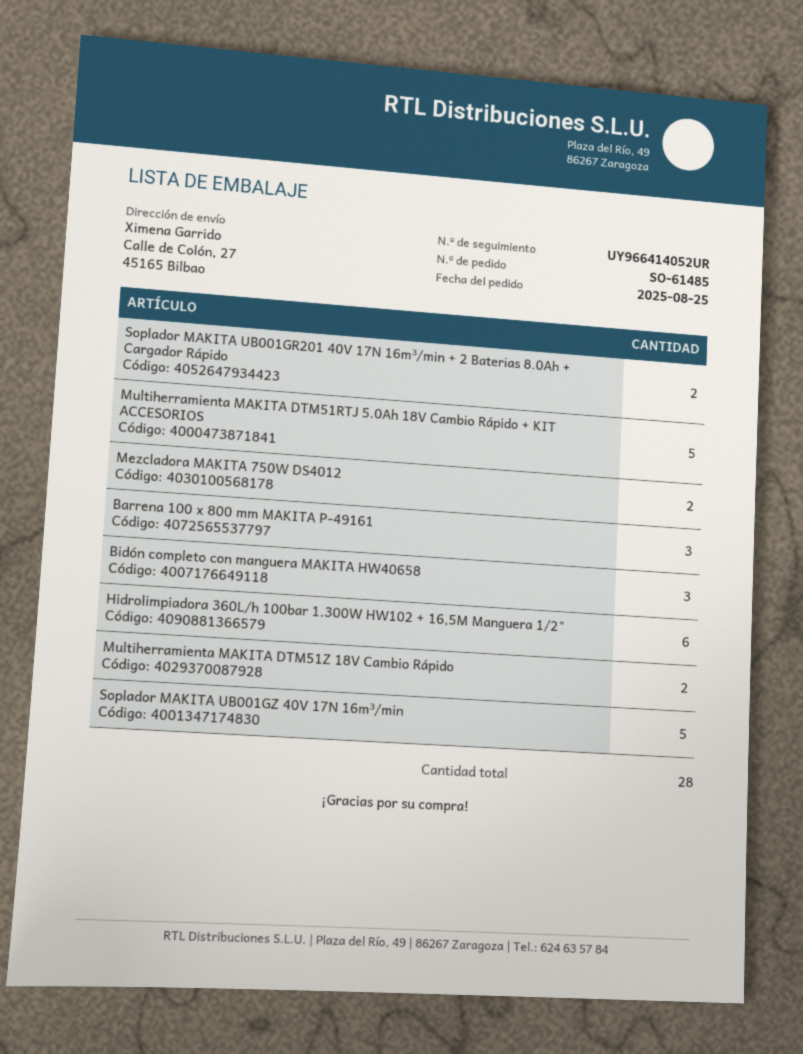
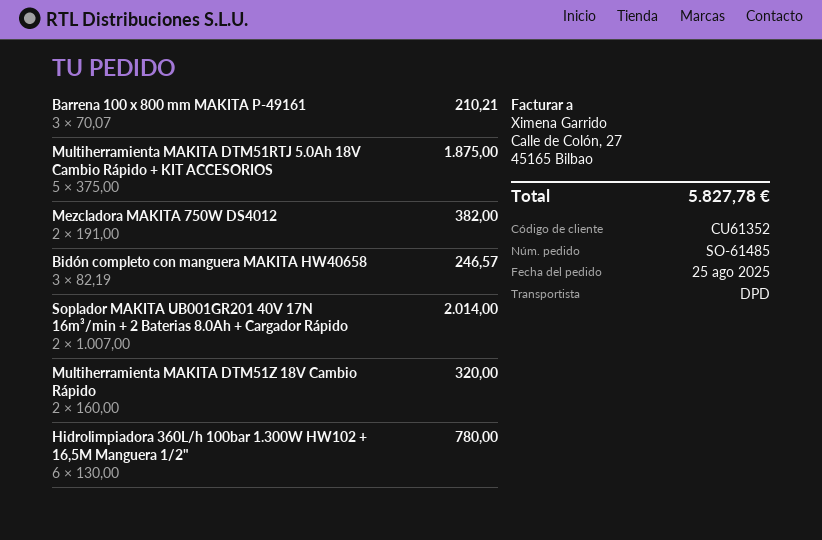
Soplador MAKITA UB001GZ 40V 17N 16m³/min: 5 -> none

